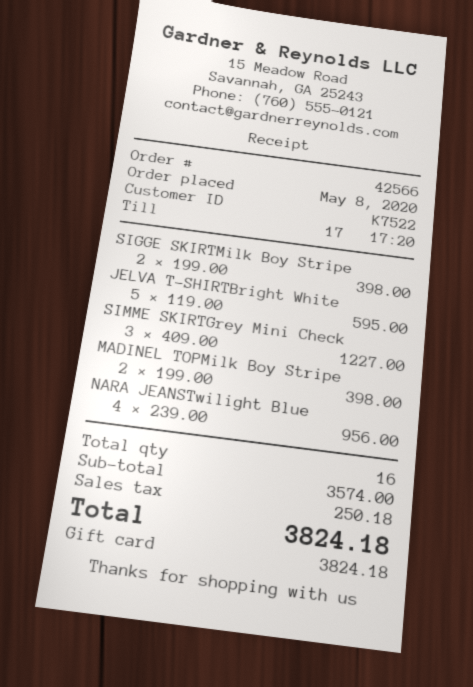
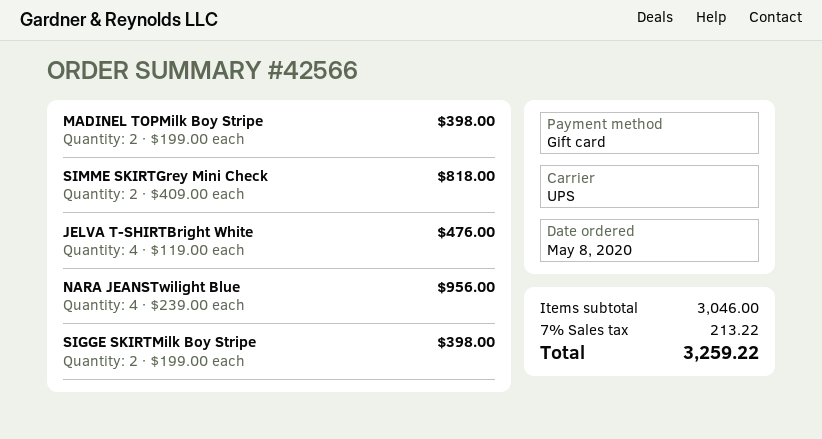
JELVA T-SHIRTBright White: 5 x 119.00 = 595.00 -> 4 x 119.00 = 476.00
SIMME SKIRTGrey Mini Check: 3 x 409.00 = 1227.00 -> 2 x 409.00 = 818.00
subtotal: 3574.00 -> 3046.00
tax: 250.18 -> 213.22
total: 3824.18 -> 3259.22

